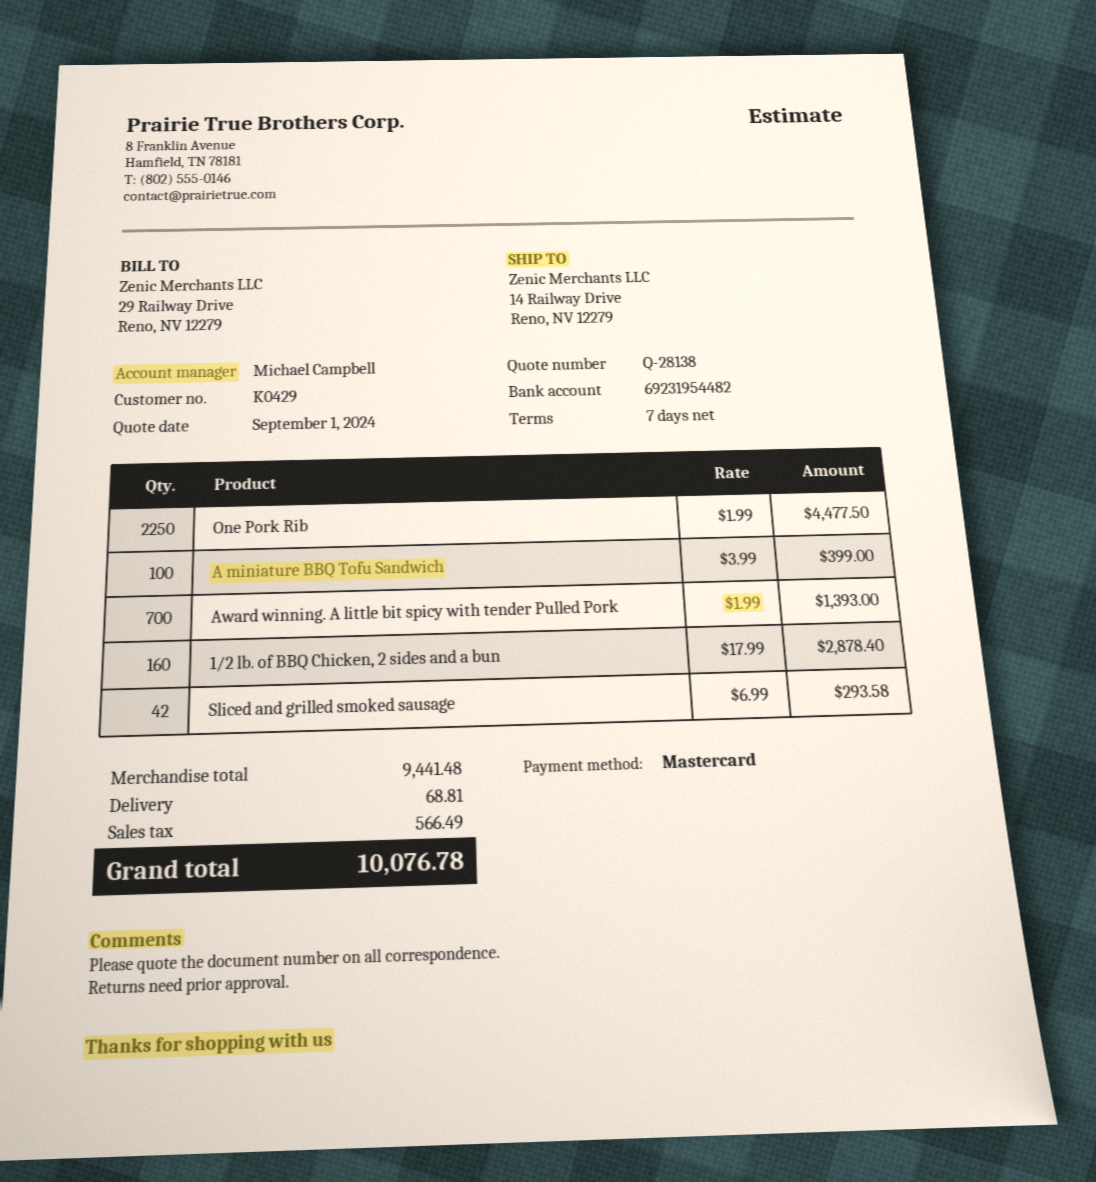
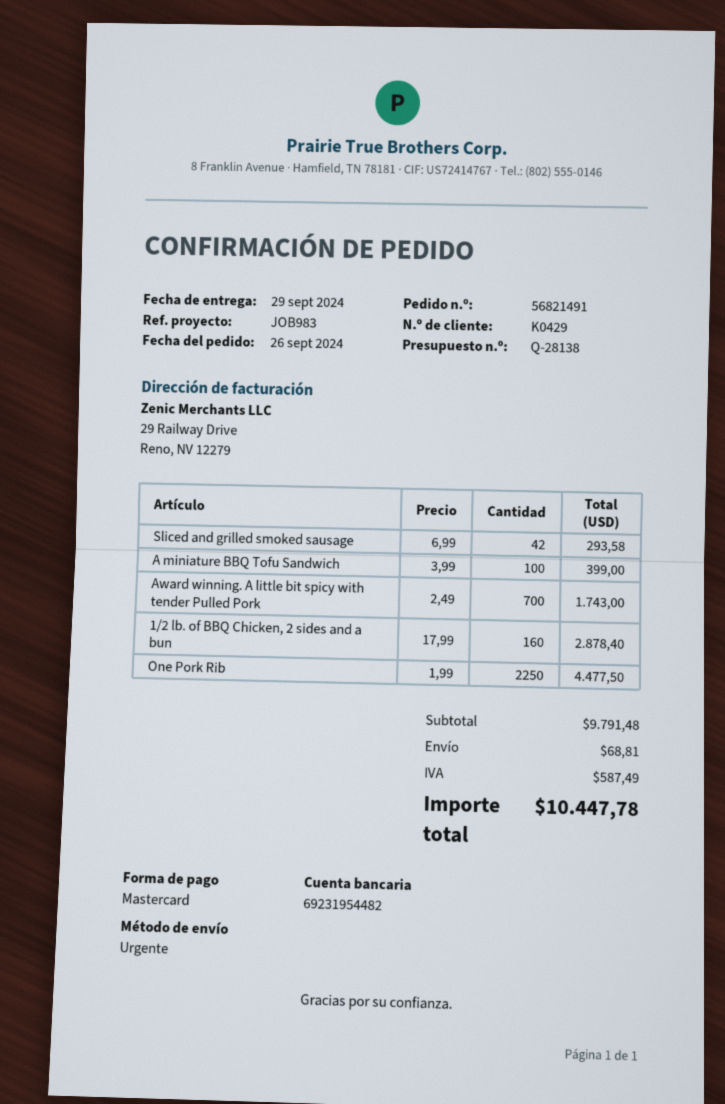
Award winning. A little bit spicy with tender Pulled Pork: 700 x 1.99 = 1393.00 -> 700 x 2.49 = 1743.00
subtotal: 9441.48 -> 9791.48
tax: 566.49 -> 587.49
total: 10076.78 -> 10447.78

